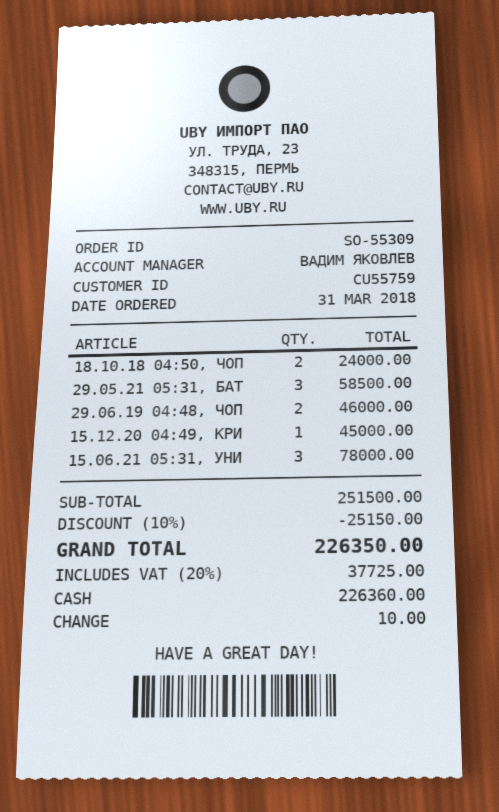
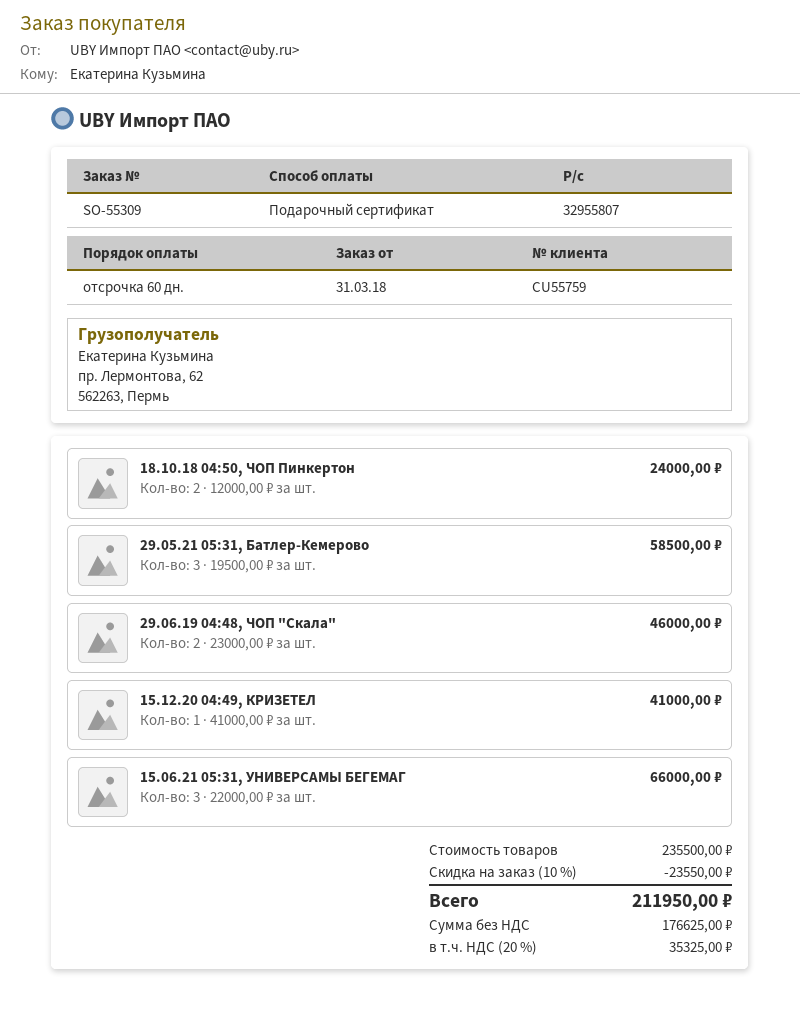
payment method: cash -> gift card
15.12.20 04:49, КРИ: 1 for 45000.00 -> 1 for 41000.00
15.06.21 05:31, УНИ: 3 for 78000.00 -> 3 for 66000.00
subtotal: 251500.00 -> 235500.00
discount: 10% = 25150.00 -> 10% = 23550.00
tax: 20% = 37725.00 -> 20% = 35325.00
total: 226350.00 -> 211950.00

